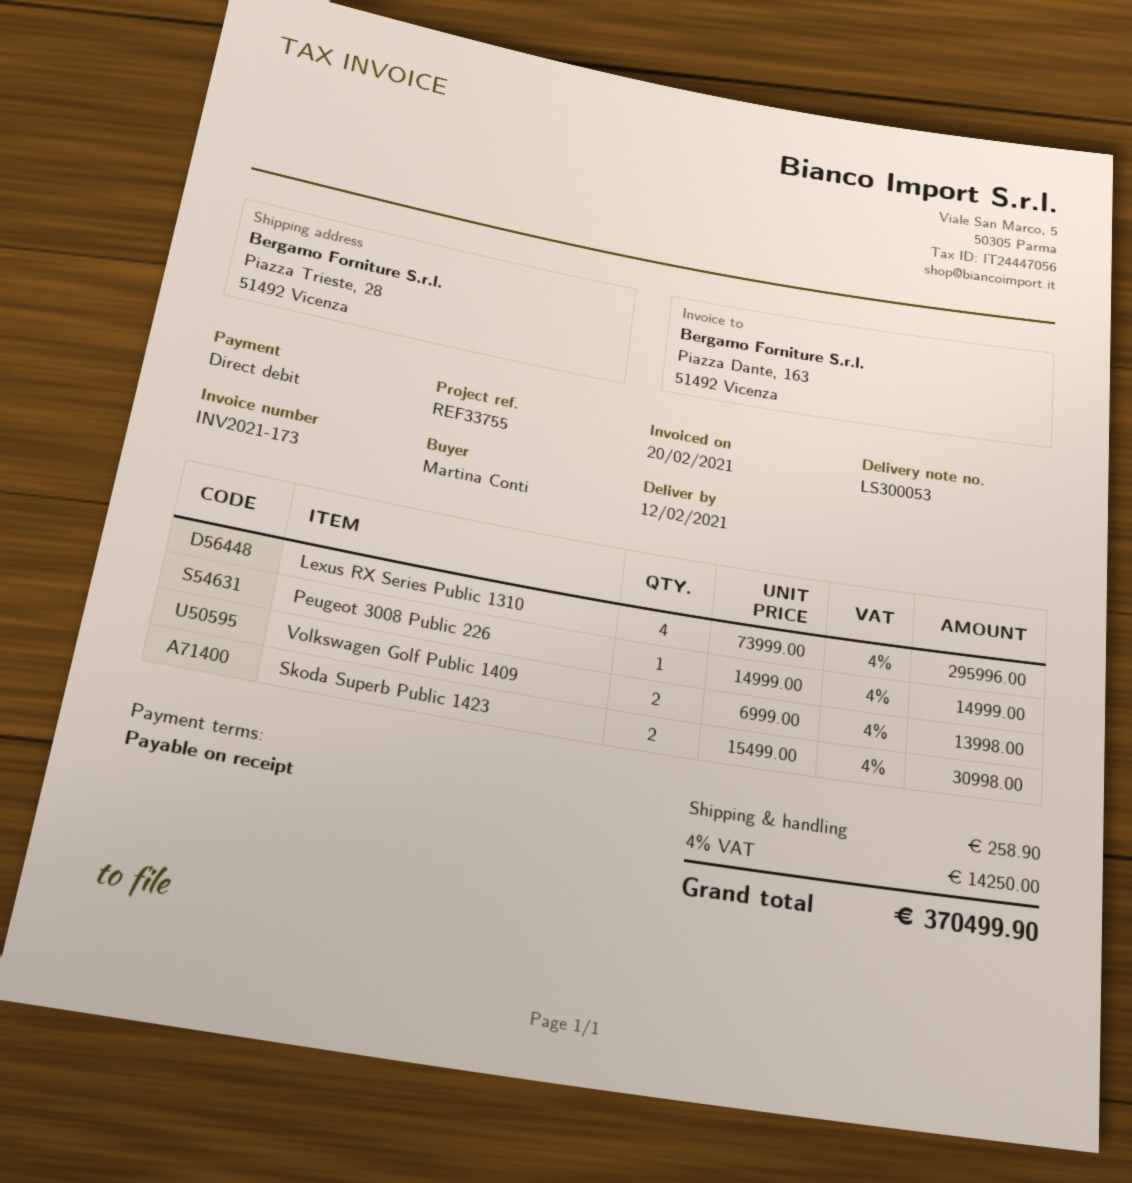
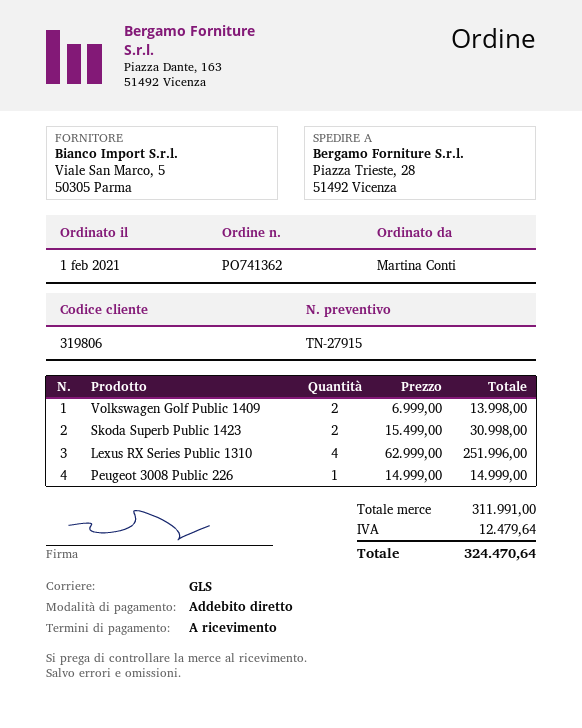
Lexus RX Series Public 1310: 4 x 73999.00 = 295996.00 -> 4 x 62999.00 = 251996.00
shipping: 258.90 -> none
tax: 14250.00 -> 12479.64
total: 370499.90 -> 324470.64

